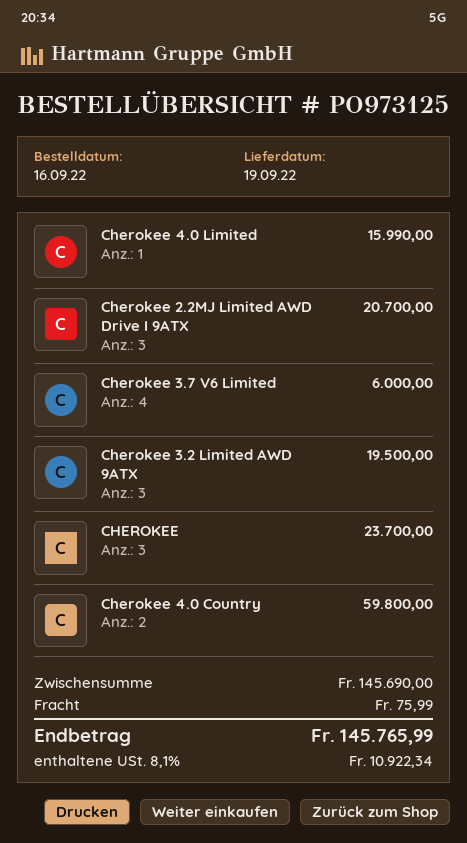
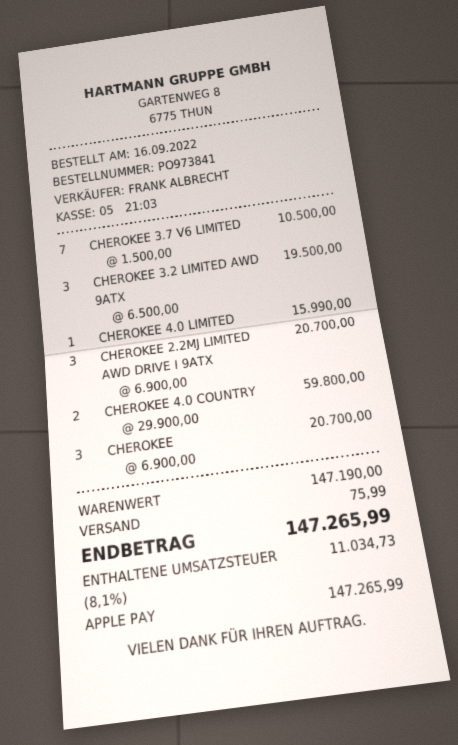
order number: PO973125 -> PO973841
Cherokee 3.7 V6 Limited: 4 for 6000.00 -> 7 for 10500.00
CHEROKEE: 3 for 23700.00 -> 3 for 20700.00
subtotal: 145690.00 -> 147190.00
tax: 8.1% = 10922.34 -> 8.1% = 11034.73
total: 145765.99 -> 147265.99

